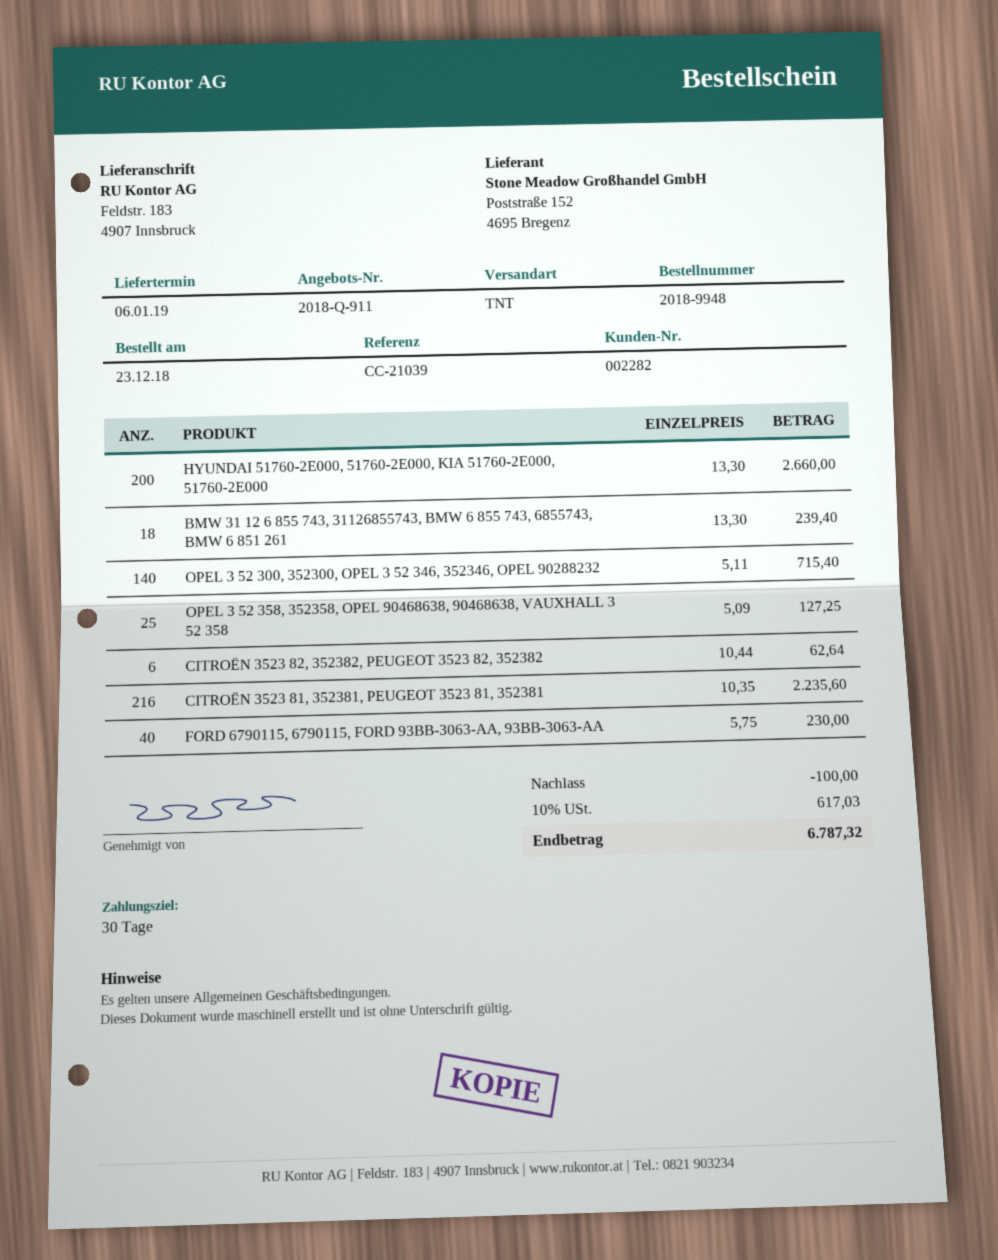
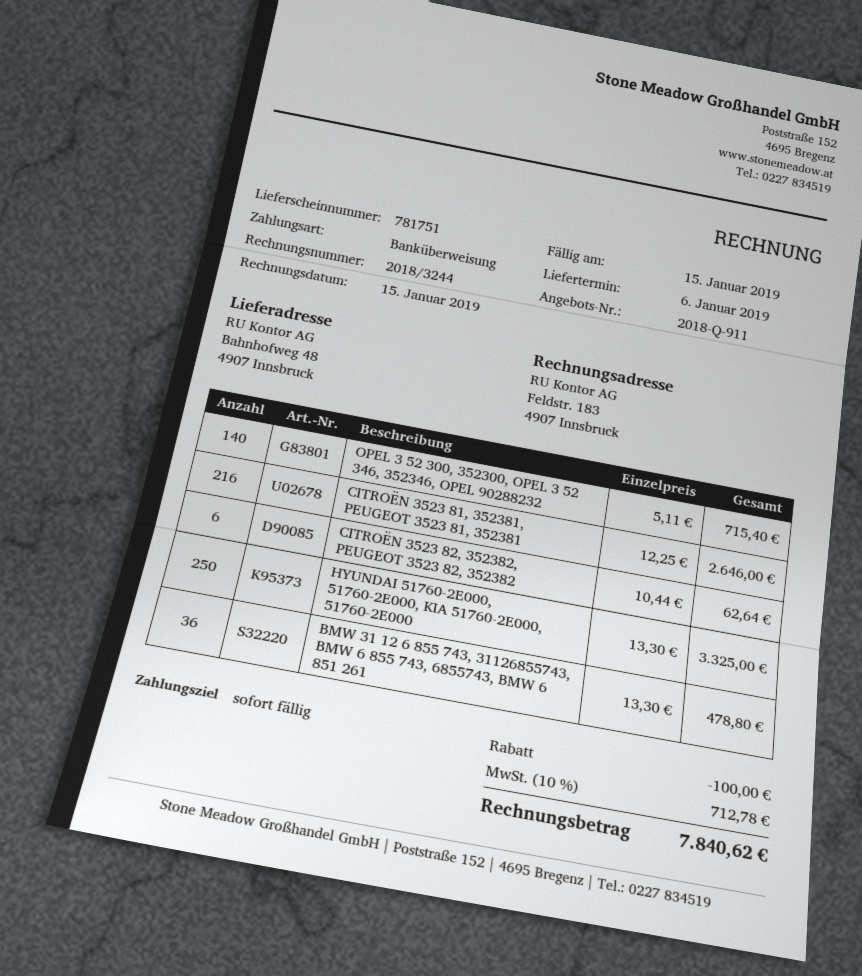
payment terms: 30 days -> on receipt
ship to: Feldstr. 183, 4907 Innsbruck -> Bahnhofweg 48, 4907 Innsbruck
HYUNDAI 51760-2E000, 51760-2E000, KIA 51760-2E000, 51760-2E000: 200 x 13.30 = 2660.00 -> 250 x 13.30 = 3325.00
BMW 31 12 6 855 743, 31126855743, BMW 6 855 743, 6855743, BMW 6 851 261: 18 x 13.30 = 239.40 -> 36 x 13.30 = 478.80
OPEL 3 52 358, 352358, OPEL 90468638, 90468638, VAUXHALL 3 52 358: 25 x 5.09 = 127.25 -> none
CITROËN 3523 81, 352381, PEUGEOT 3523 81, 352381: 216 x 10.35 = 2235.60 -> 216 x 12.25 = 2646.00
FORD 6790115, 6790115, FORD 93BB-3063-AA, 93BB-3063-AA: 40 x 5.75 = 230.00 -> none
tax: 10% = 617.03 -> 10% = 712.78
total: 6787.32 -> 7840.62

